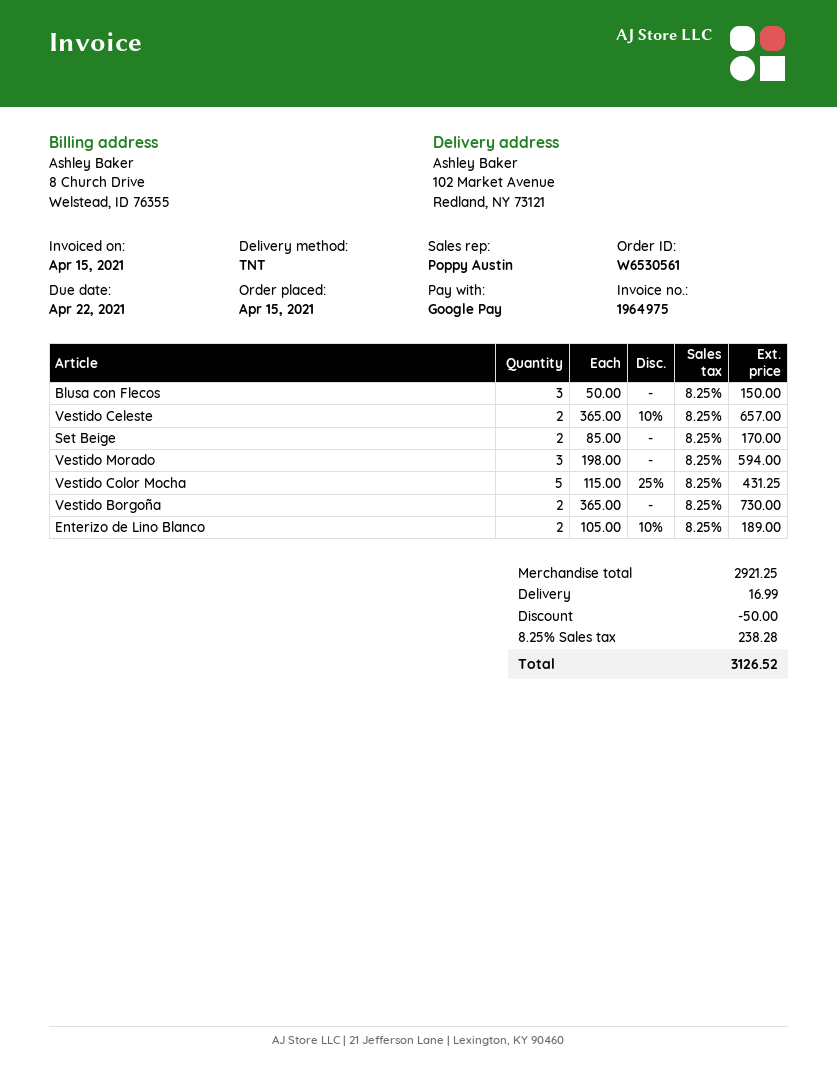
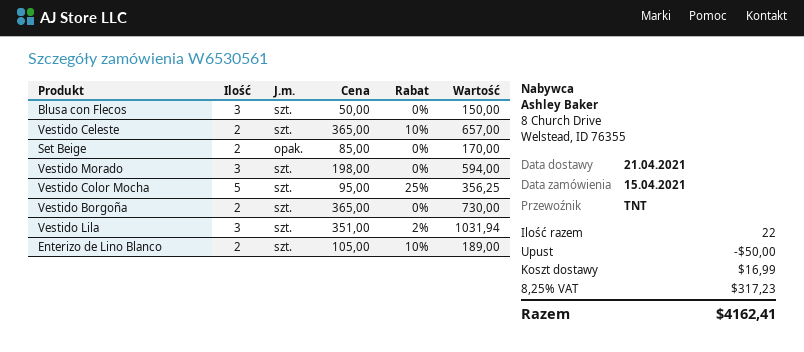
Vestido Color Mocha: 5 x 115.00 - 25% = 431.25 -> 5 x 95.00 - 25% = 356.25
Vestido Lila: none -> 3 x 351.00 - 2% = 1031.94
tax: 8.25% = 238.28 -> 8.25% = 317.23
total: 3126.52 -> 4162.41

